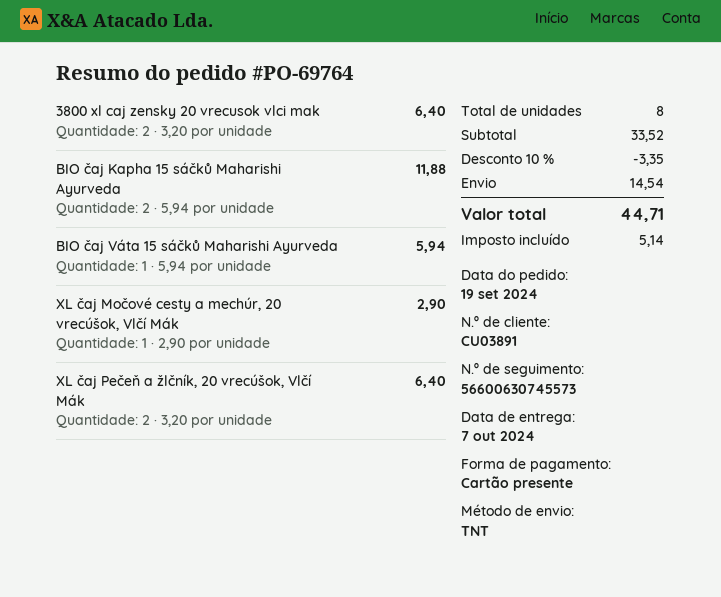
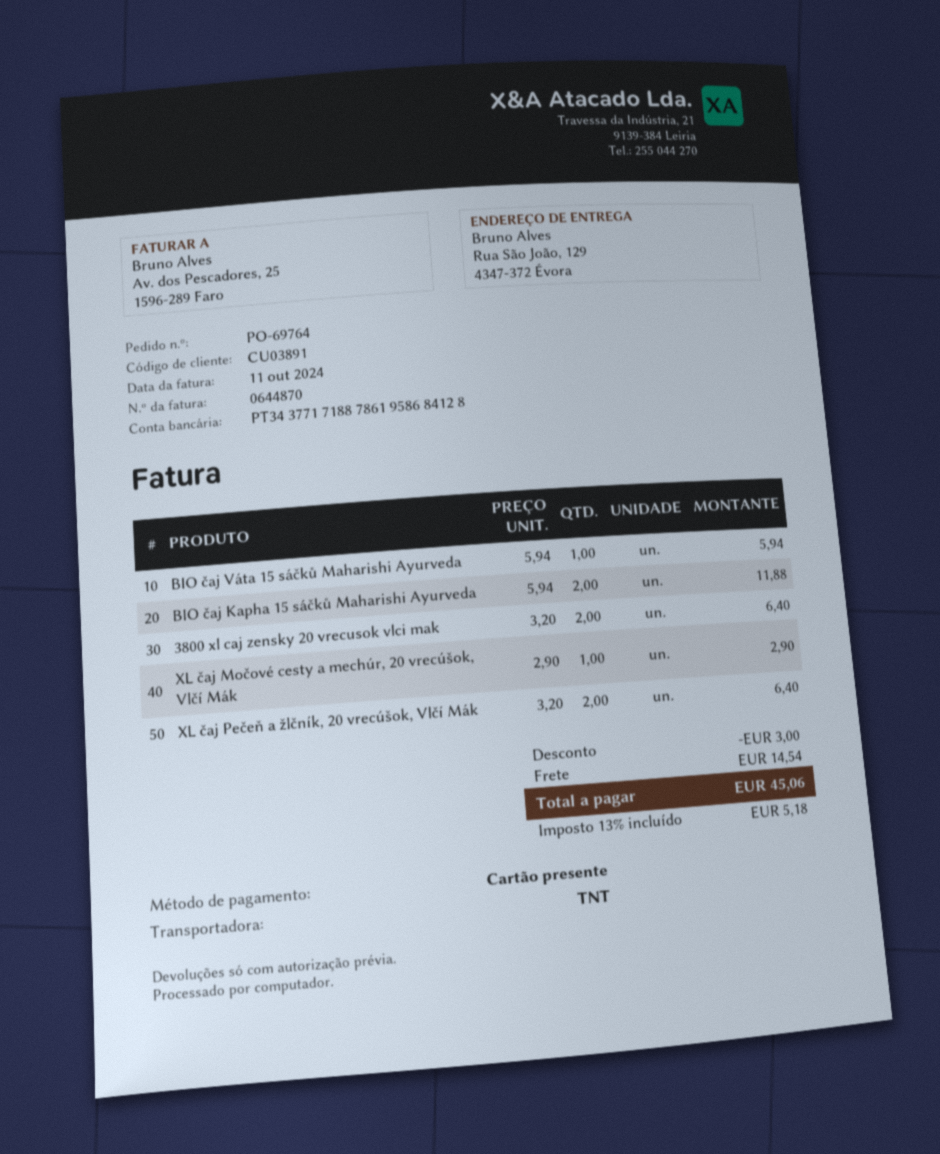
discount: 3.35 -> 3.00
tax: 5.14 -> 5.18
total: 44.71 -> 45.06

